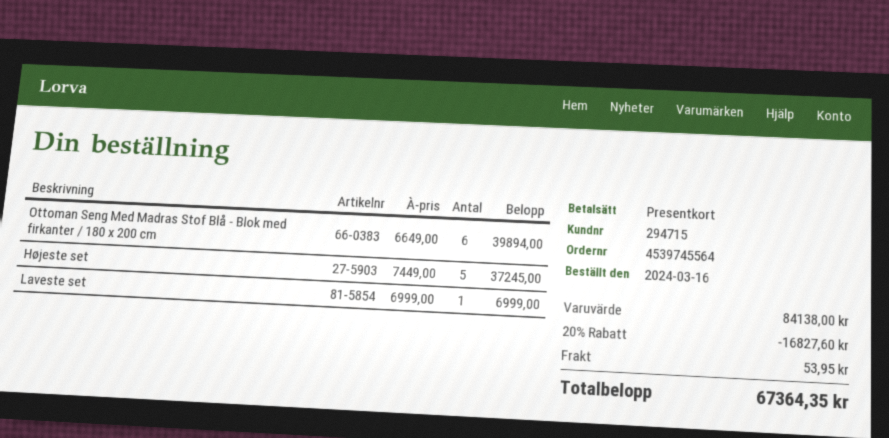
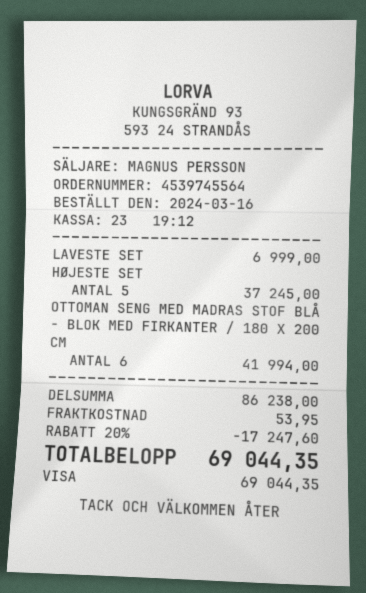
payment method: gift card -> Visa
Ottoman Seng Med Madras Stof Blå - Blok med firkanter / 180 x 200 cm: 6 for 39894.00 -> 6 for 41994.00
subtotal: 84138.00 -> 86238.00
discount: 20% = 16827.60 -> 20% = 17247.60
total: 67364.35 -> 69044.35

